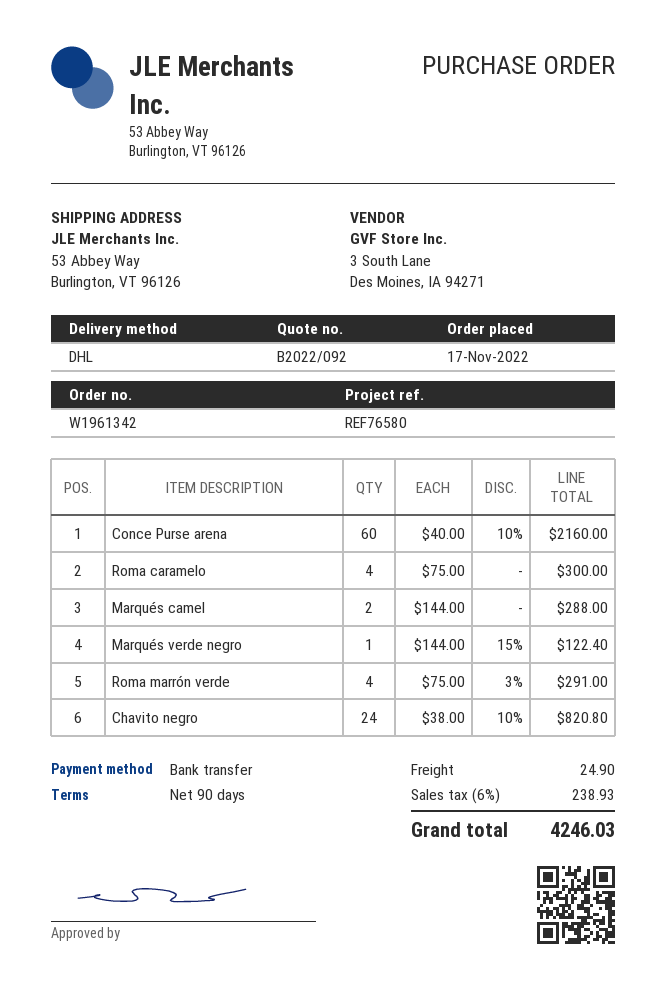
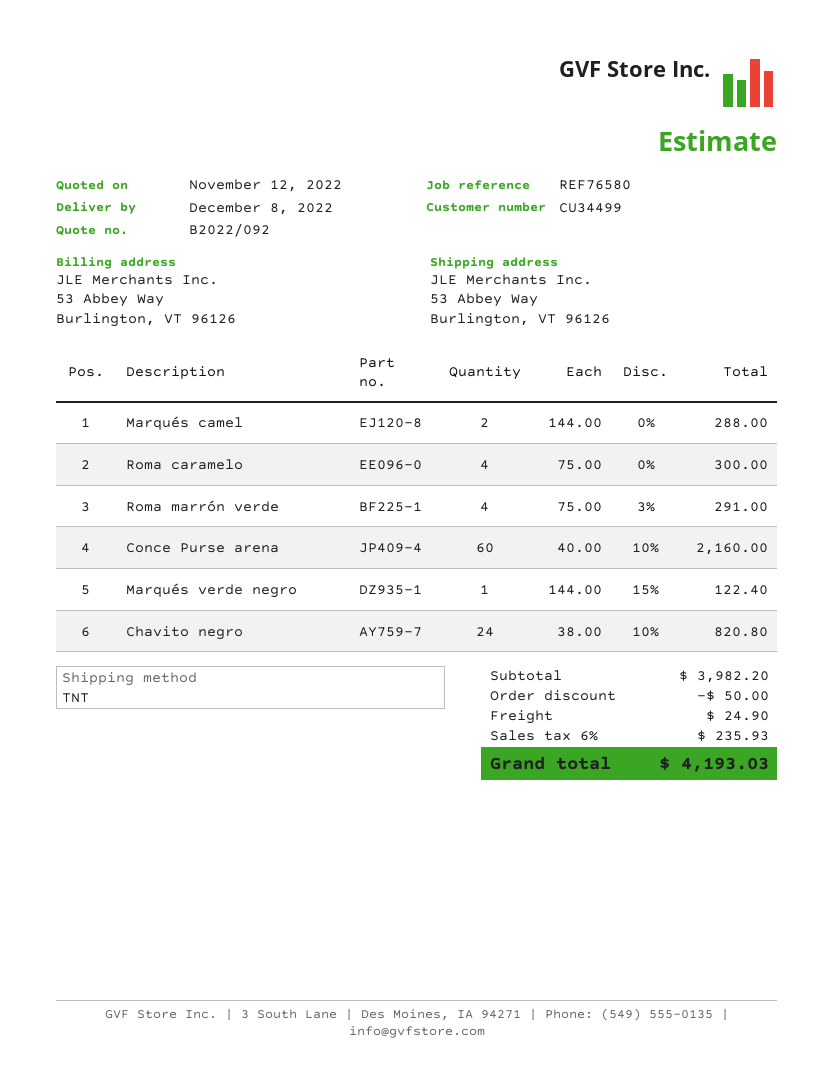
shipping method: DHL -> TNT
discount: none -> 50.00
tax: 6% = 238.93 -> 6% = 235.93
total: 4246.03 -> 4193.03

